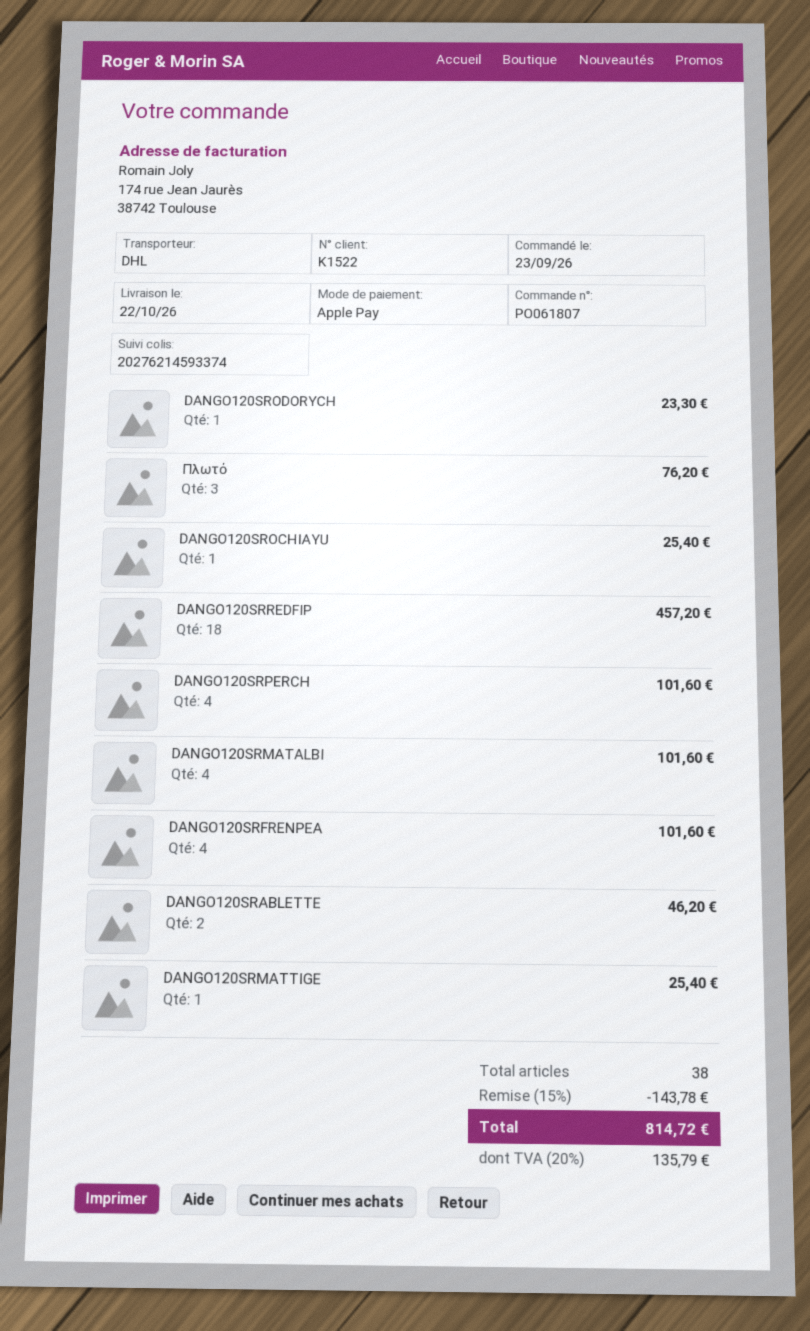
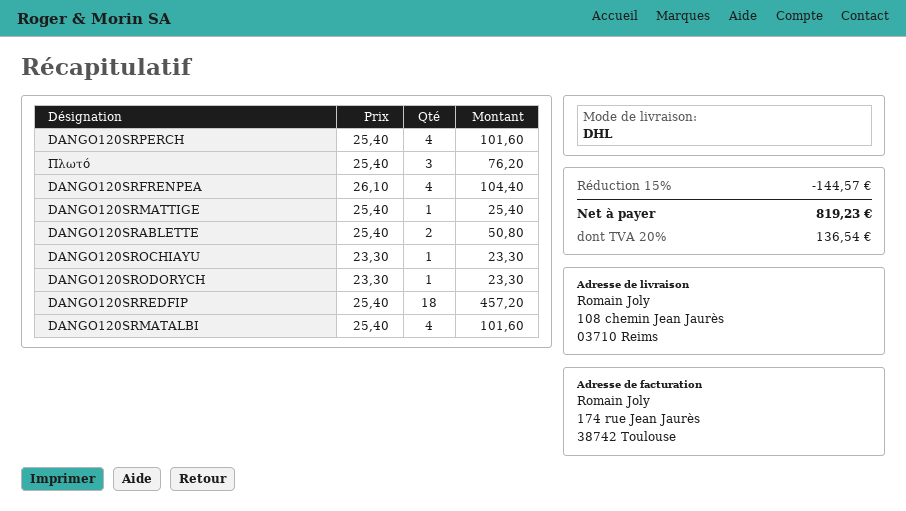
DANGO120SROCHIAYU: 1 for 25.40 -> 1 for 23.30
DANGO120SRFRENPEA: 4 for 101.60 -> 4 for 104.40
DANGO120SRABLETTE: 2 for 46.20 -> 2 for 50.80
discount: 15% = 143.78 -> 15% = 144.57
tax: 20% = 135.79 -> 20% = 136.54
total: 814.72 -> 819.23

